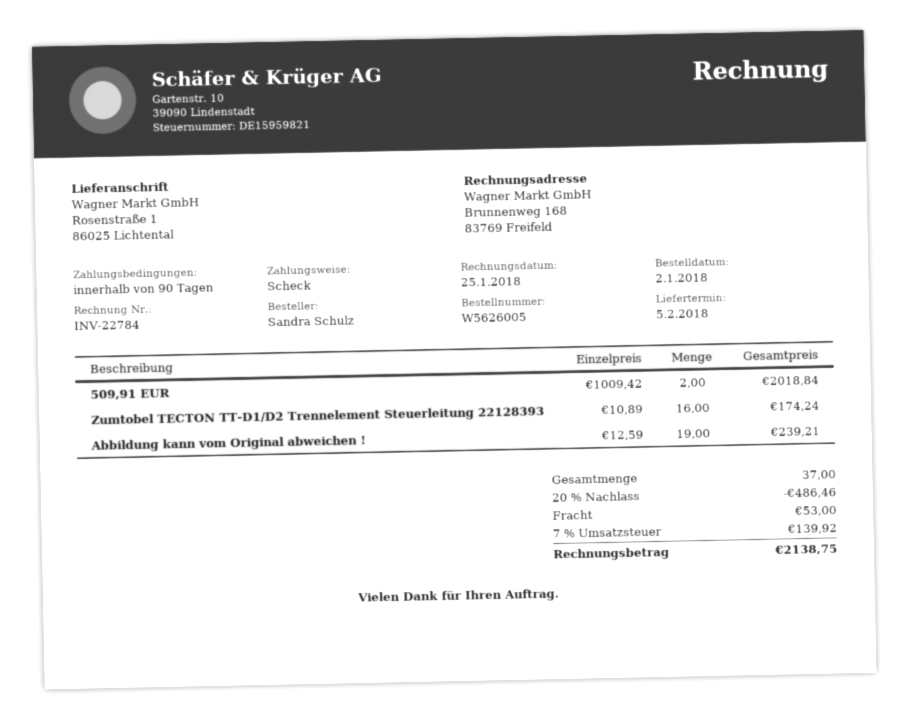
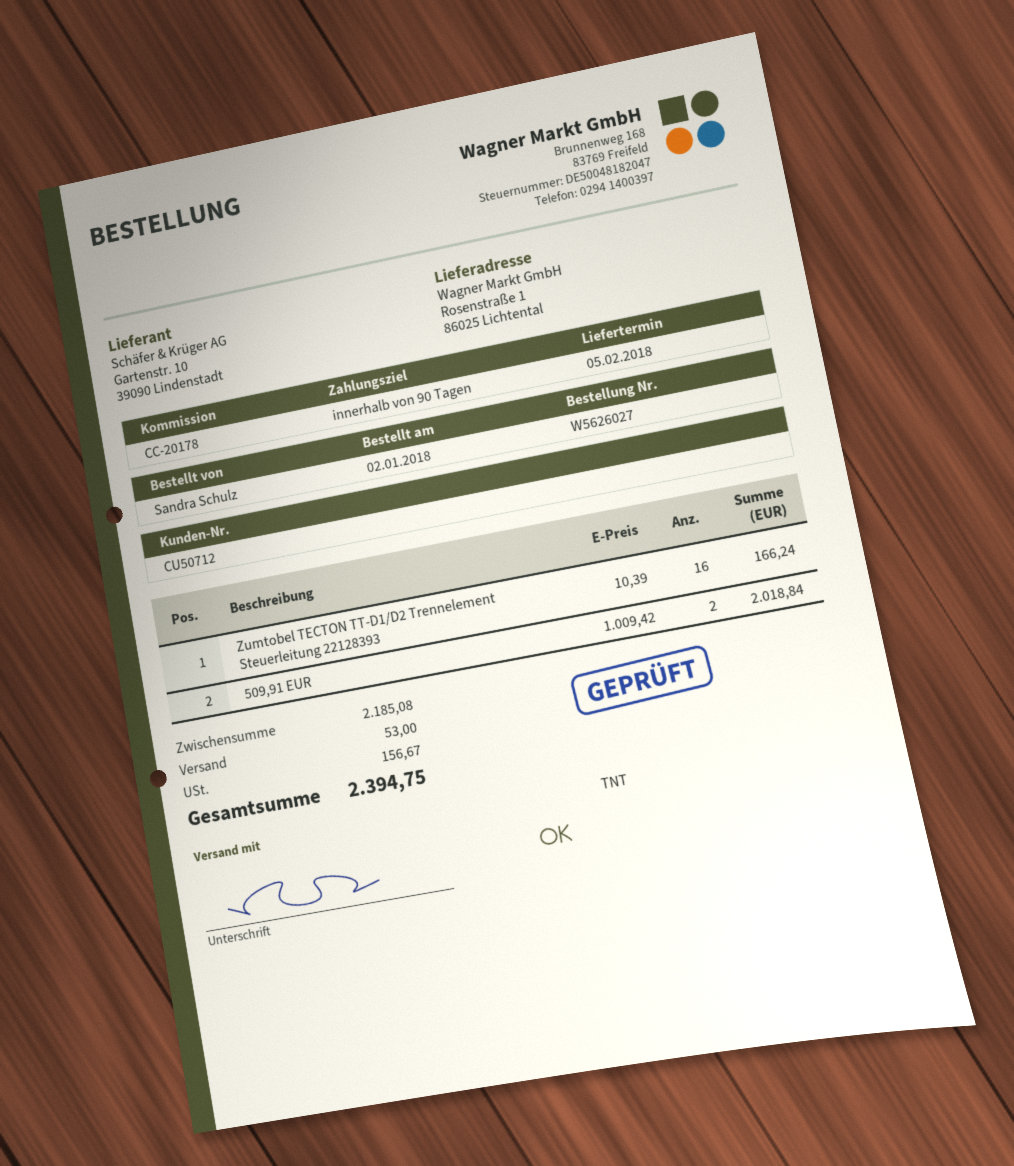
order number: W5626005 -> W5626027
Zumtobel TECTON TT-D1/D2 Trennelement Steuerleitung 22128393: 16 x 10.89 = 174.24 -> 16 x 10.39 = 166.24
Abbildung kann vom Original abweichen !: 19 x 12.59 = 239.21 -> none
discount: 20% = 486.46 -> none
tax: 139.92 -> 156.67
total: 2138.75 -> 2394.75

